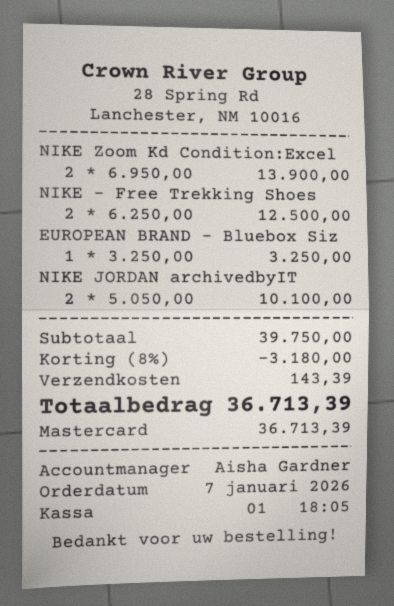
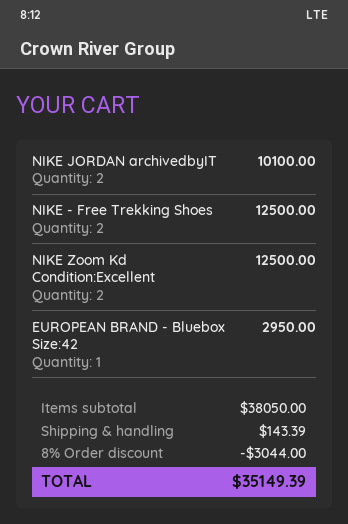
NIKE Zoom Kd Condition:Excel: 2 for 13900.00 -> 2 for 12500.00
EUROPEAN BRAND - Bluebox Siz: 1 for 3250.00 -> 1 for 2950.00
subtotal: 39750.00 -> 38050.00
discount: 8% = 3180.00 -> 8% = 3044.00
total: 36713.39 -> 35149.39

